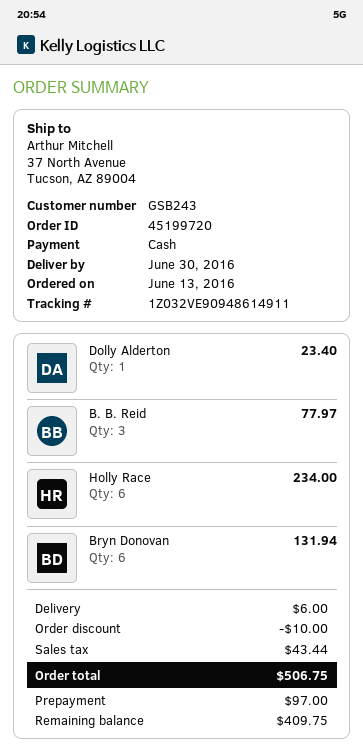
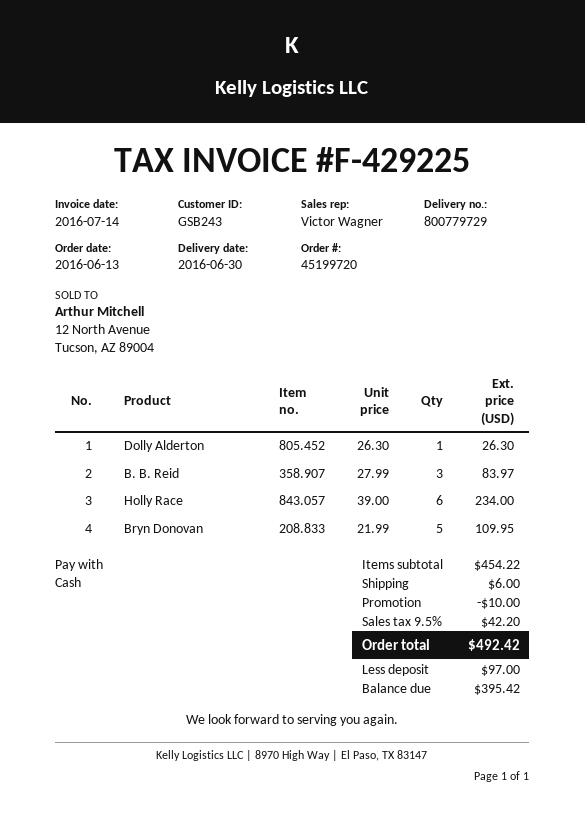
Dolly Alderton: 1 for 23.40 -> 1 for 26.30
B. B. Reid: 3 for 77.97 -> 3 for 83.97
Bryn Donovan: 6 for 131.94 -> 5 for 109.95
tax: 43.44 -> 42.20
total: 506.75 -> 492.42
balance: 409.75 -> 395.42

